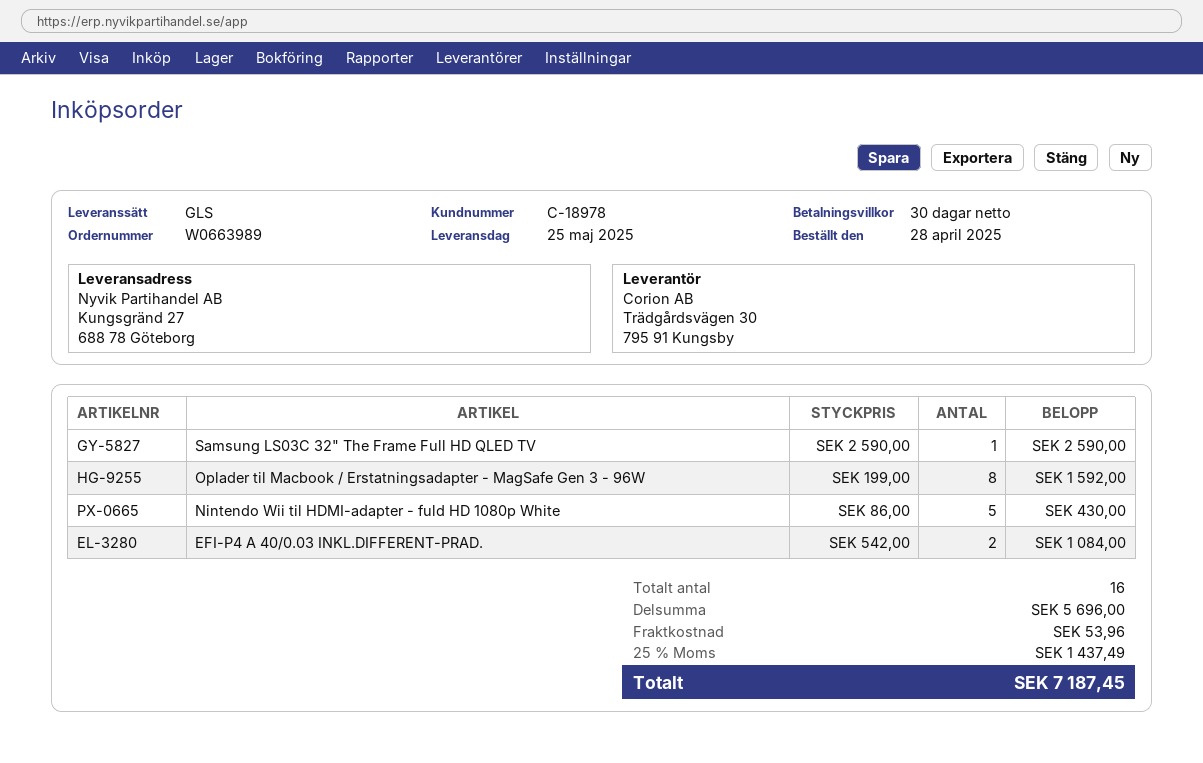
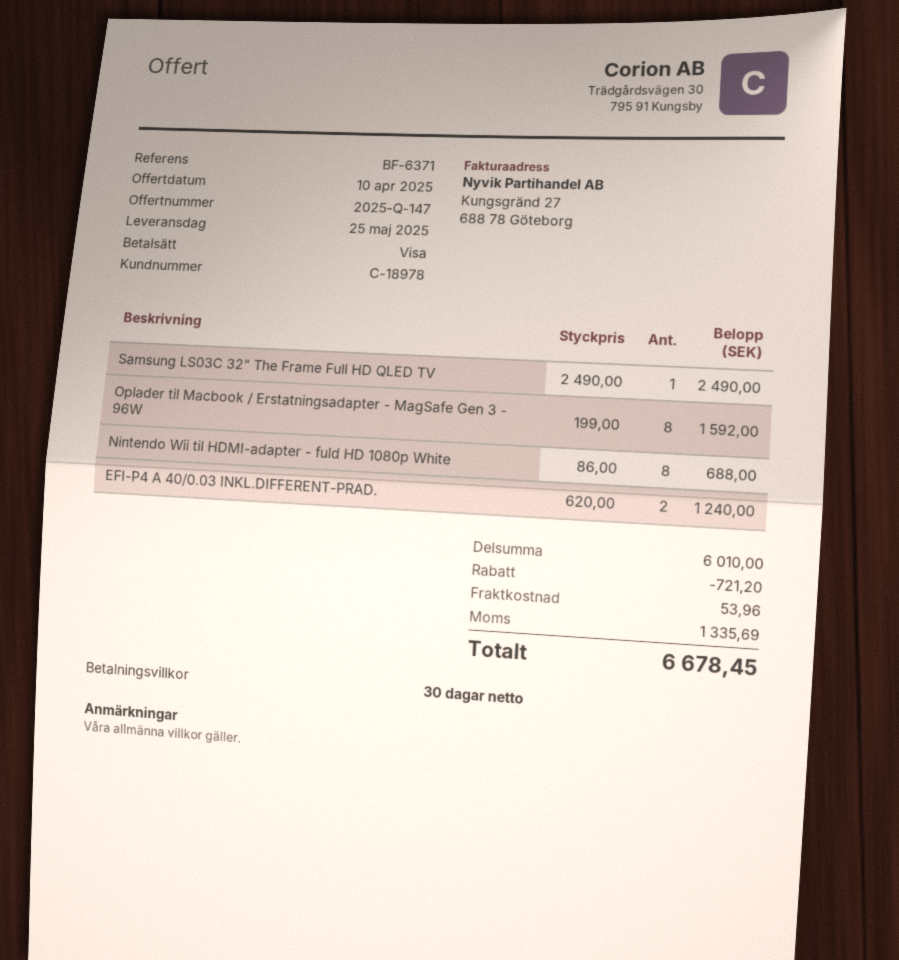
Samsung LS03C 32" The Frame Full HD QLED TV: 1 x 2590.00 = 2590.00 -> 1 x 2490.00 = 2490.00
Nintendo Wii til HDMI-adapter - fuld HD 1080p White: 5 x 86.00 = 430.00 -> 8 x 86.00 = 688.00
EFI-P4 A 40/0.03 INKL.DIFFERENT-PRAD.: 2 x 542.00 = 1084.00 -> 2 x 620.00 = 1240.00
subtotal: 5696.00 -> 6010.00
discount: none -> 721.20
tax: 1437.49 -> 1335.69
total: 7187.45 -> 6678.45

